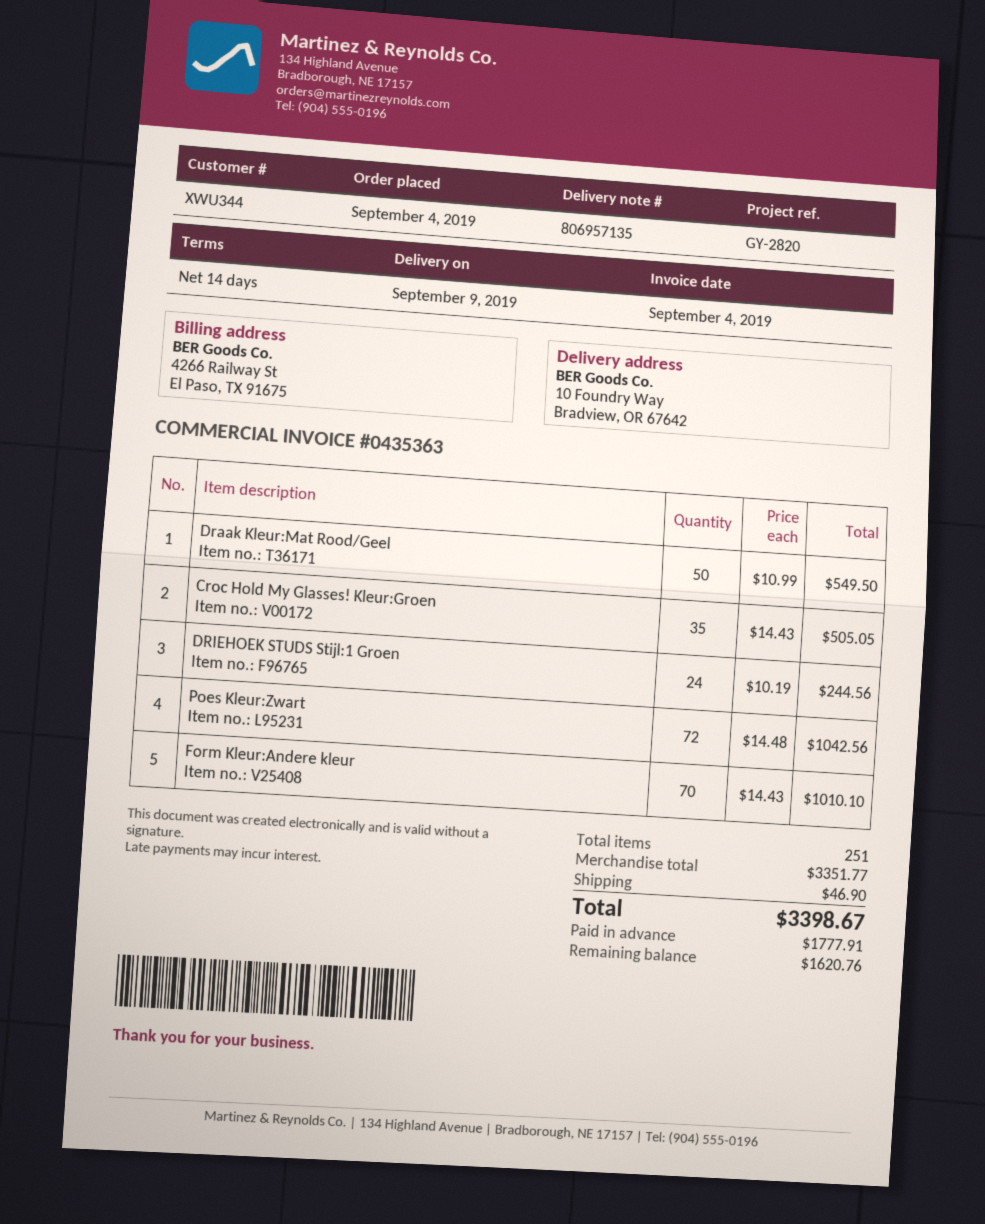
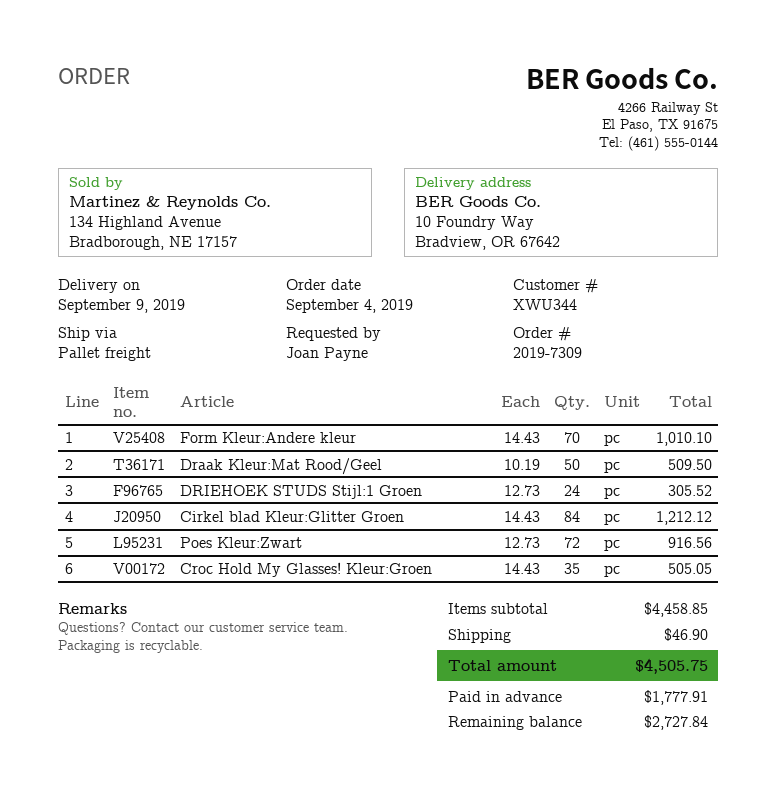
Draak Kleur:Mat Rood/Geel: 50 x 10.99 = 549.50 -> 50 x 10.19 = 509.50
DRIEHOEK STUDS Stijl:1 Groen: 24 x 10.19 = 244.56 -> 24 x 12.73 = 305.52
Poes Kleur:Zwart: 72 x 14.48 = 1042.56 -> 72 x 12.73 = 916.56
Cirkel blad Kleur:Glitter Groen: none -> 84 x 14.43 = 1212.12
subtotal: 3351.77 -> 4458.85
total: 3398.67 -> 4505.75
balance: 1620.76 -> 2727.84

